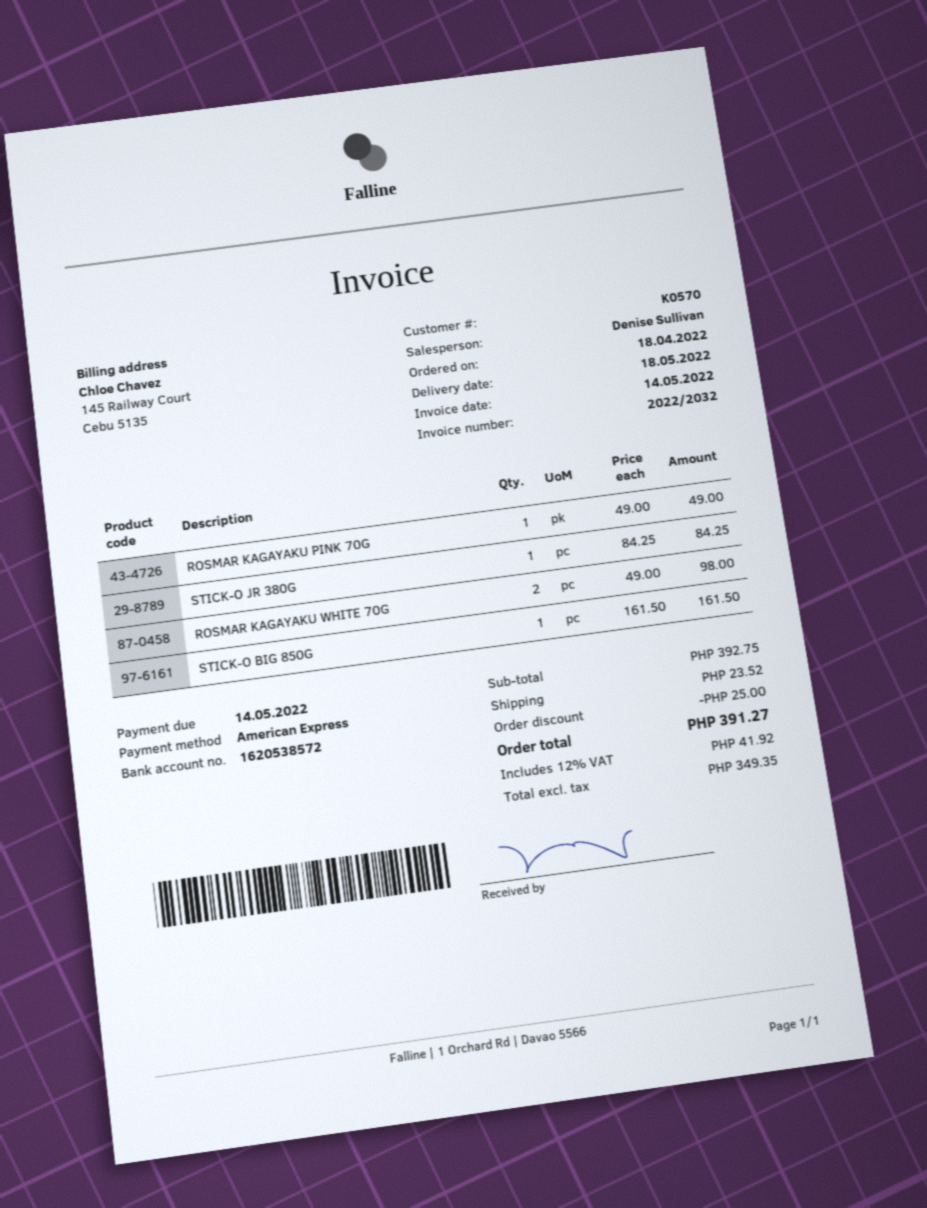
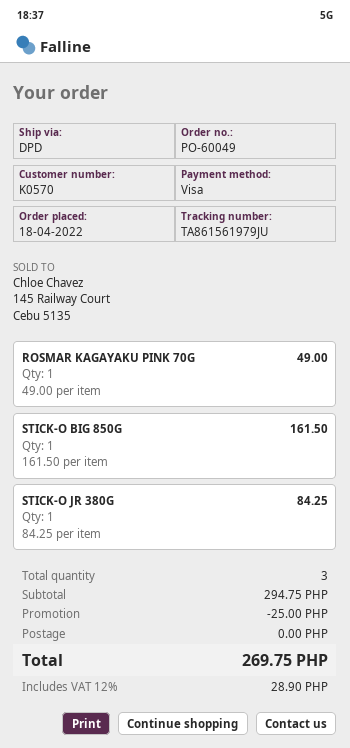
payment method: American Express -> Visa
ROSMAR KAGAYAKU WHITE 70G: 2 x 49.00 = 98.00 -> none
subtotal: 392.75 -> 294.75
shipping: 23.52 -> 0.00
tax: 12% = 41.92 -> 12% = 28.90
total: 391.27 -> 269.75

